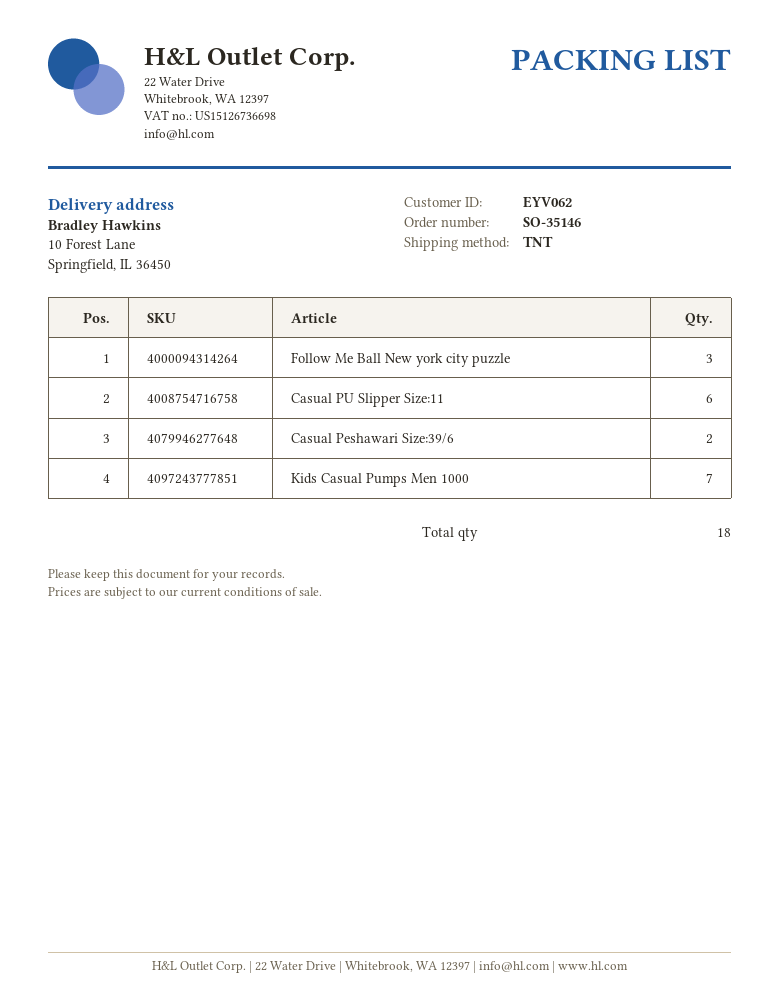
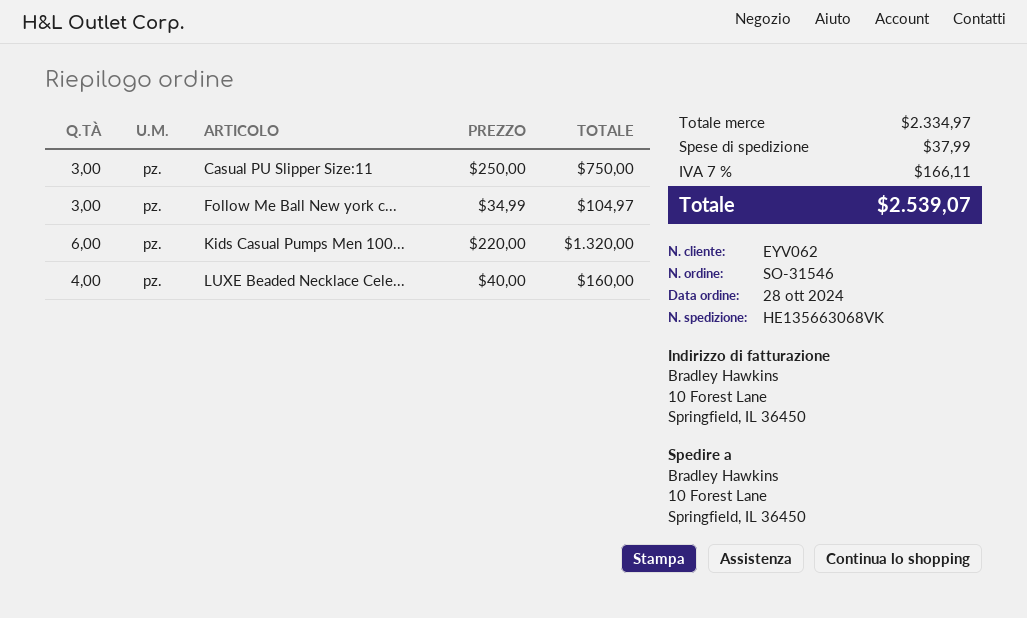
order number: SO-35146 -> SO-31546
Casual PU Slipper Size:11: 6 -> 3
Casual Peshawari Size:39/6: 2 -> none
Kids Casual Pumps Men 1000: 7 -> 6
LUXE Beaded Necklace Cele...: none -> 4

